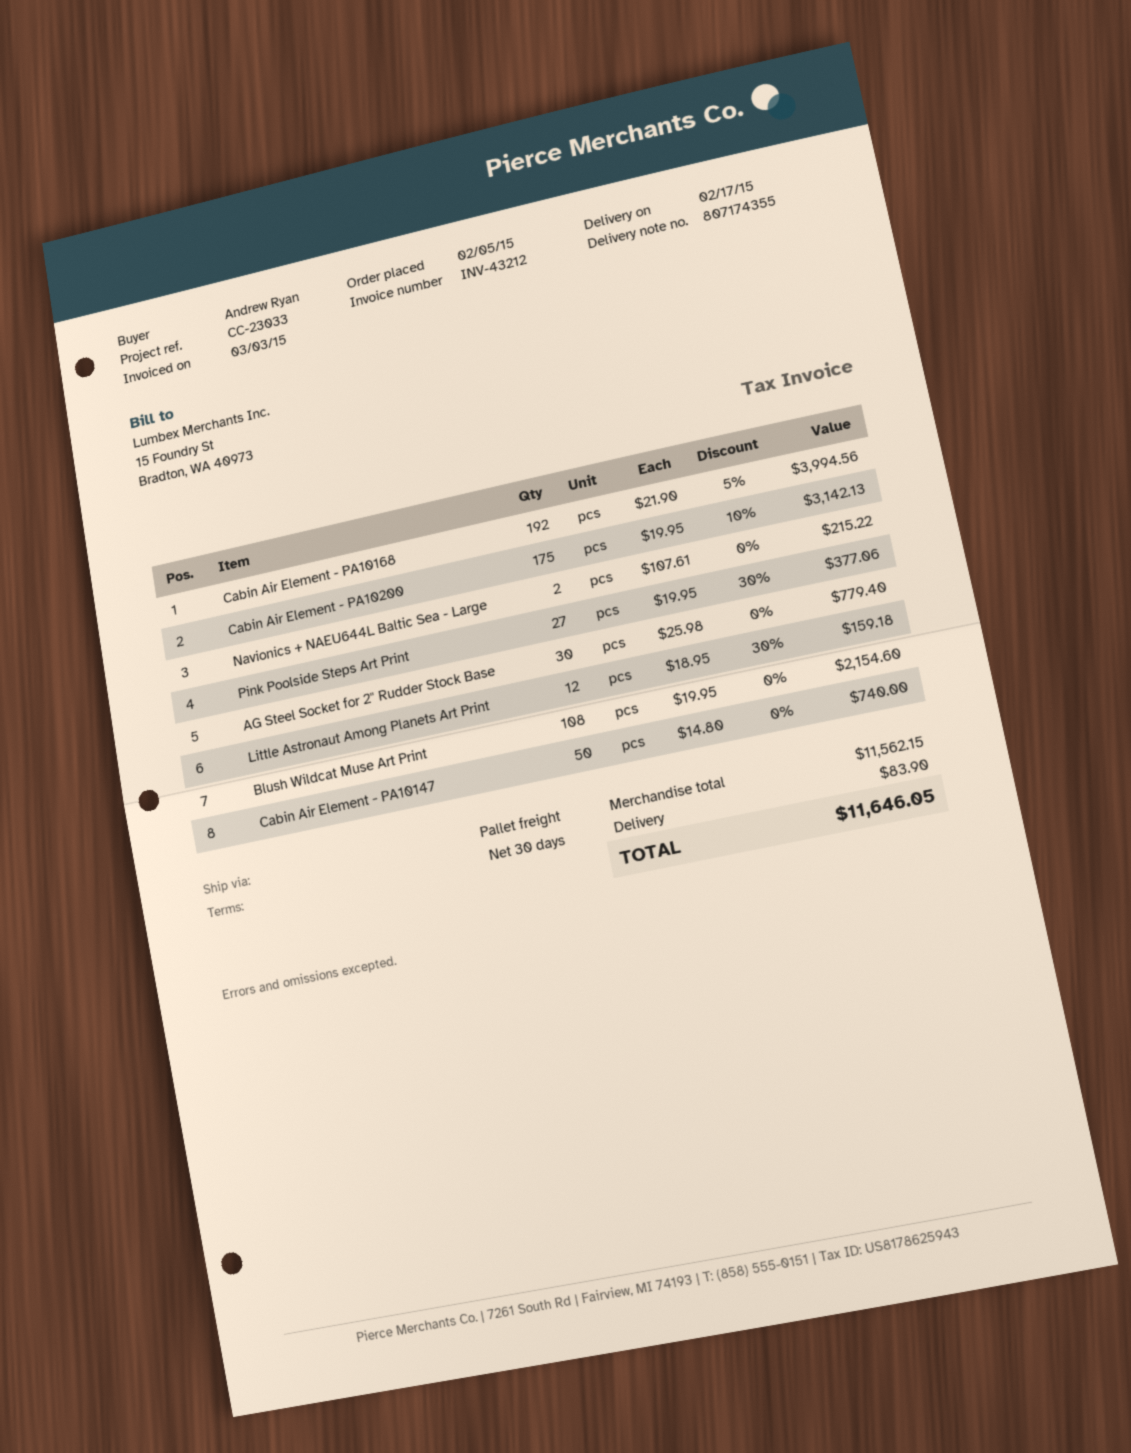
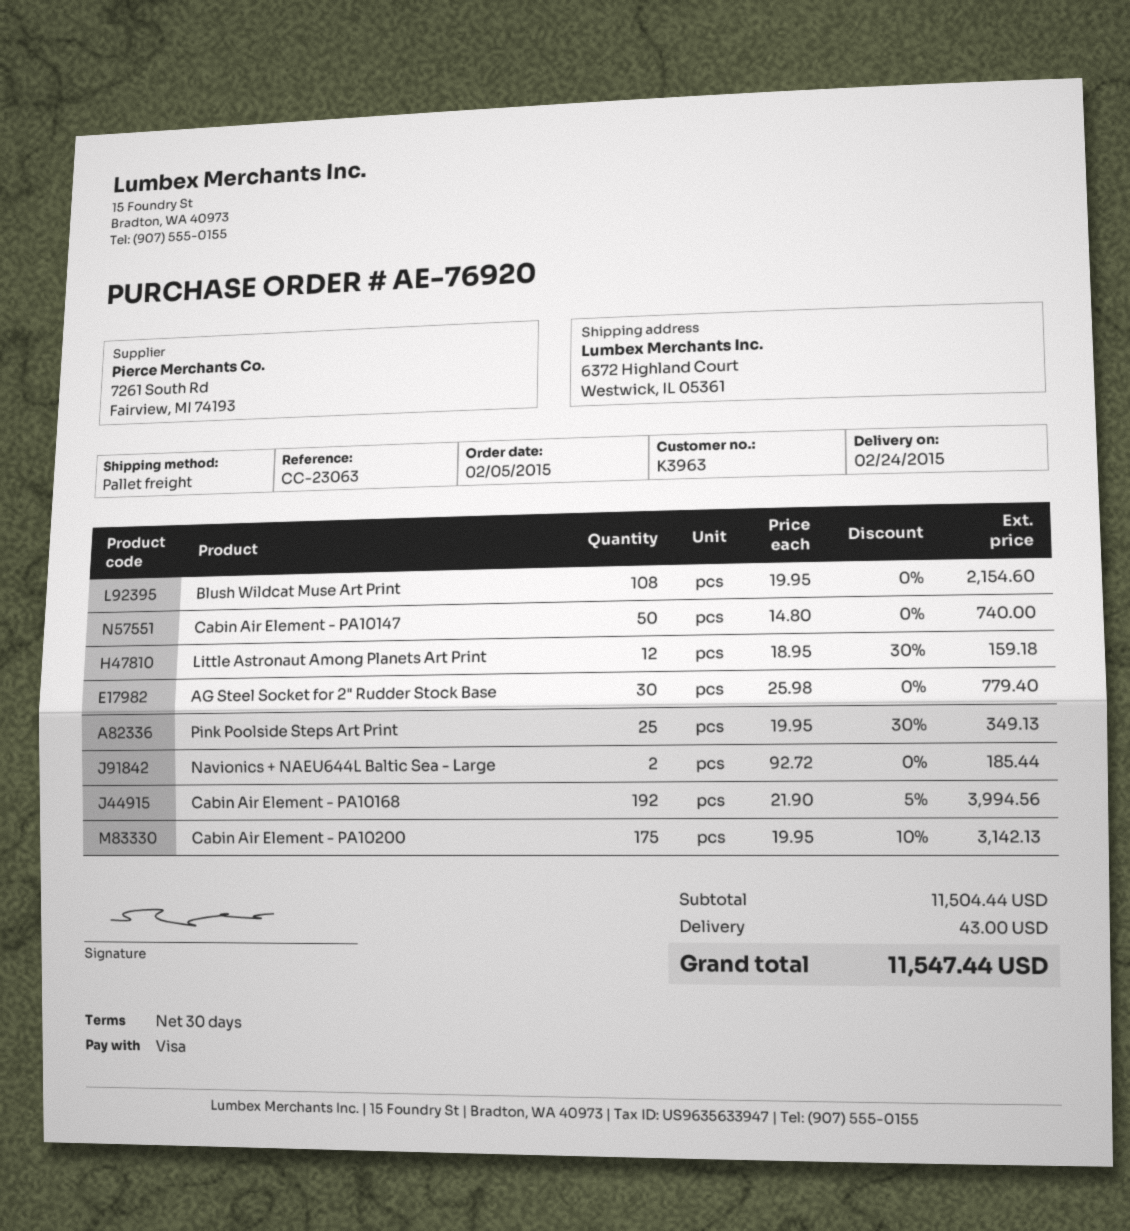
delivery date: 2015-02-17 -> 2015-02-24
reference: CC-23033 -> CC-23063
Navionics + NAEU644L Baltic Sea - Large: 2 x 107.61 = 215.22 -> 2 x 92.72 = 185.44
Pink Poolside Steps Art Print: 27 x 19.95 - 30% = 377.06 -> 25 x 19.95 - 30% = 349.13
subtotal: 11562.15 -> 11504.44
shipping: 83.90 -> 43.00
total: 11646.05 -> 11547.44

